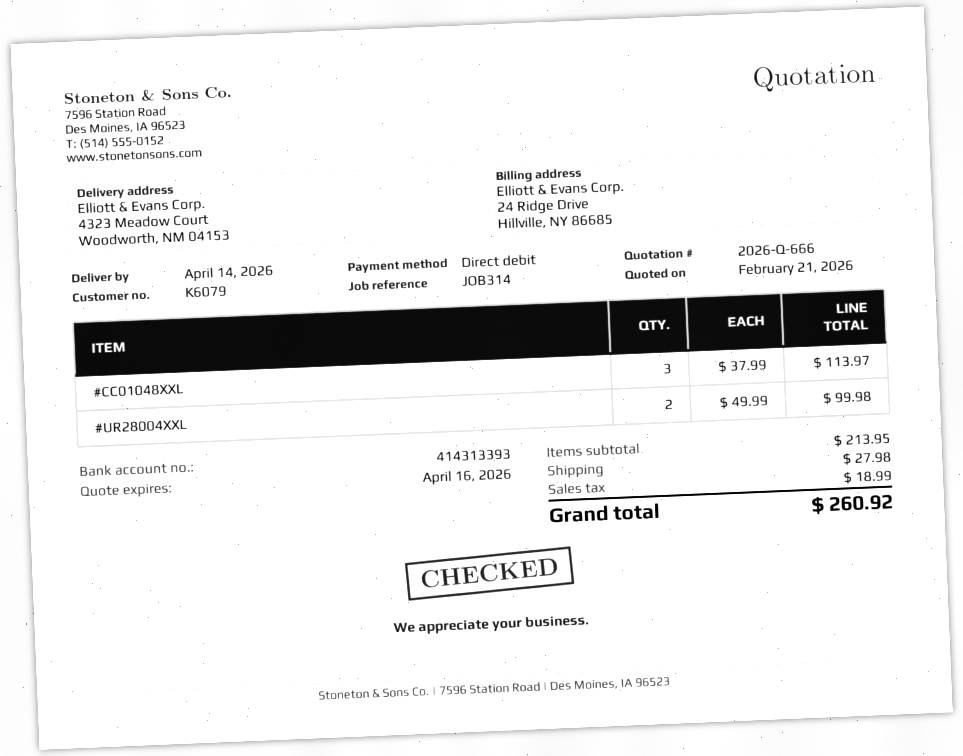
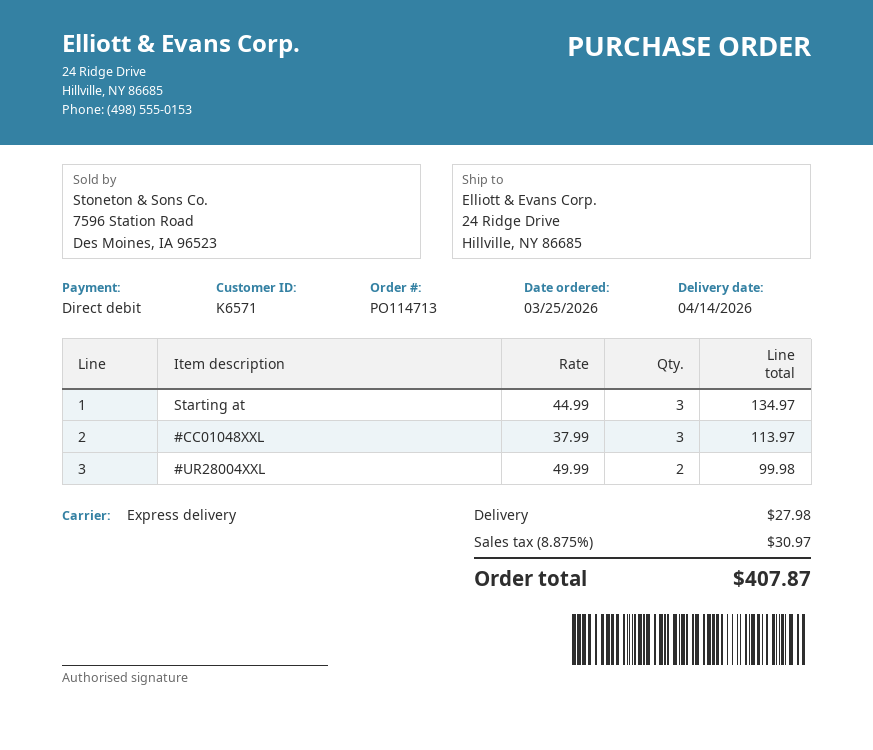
customer number: K6079 -> K6571
ship to: 4323 Meadow Court, Woodworth, NM 04153 -> 24 Ridge Drive, Hillville, NY 86685
Starting at: none -> 3 x 44.99 = 134.97
tax: 18.99 -> 30.97
total: 260.92 -> 407.87

